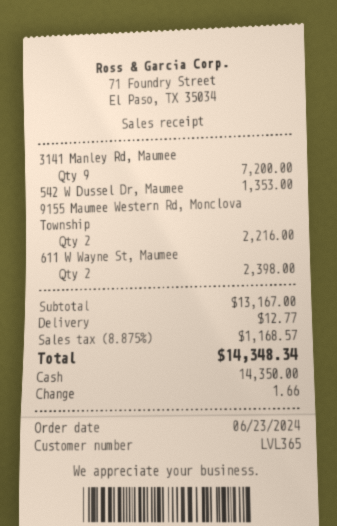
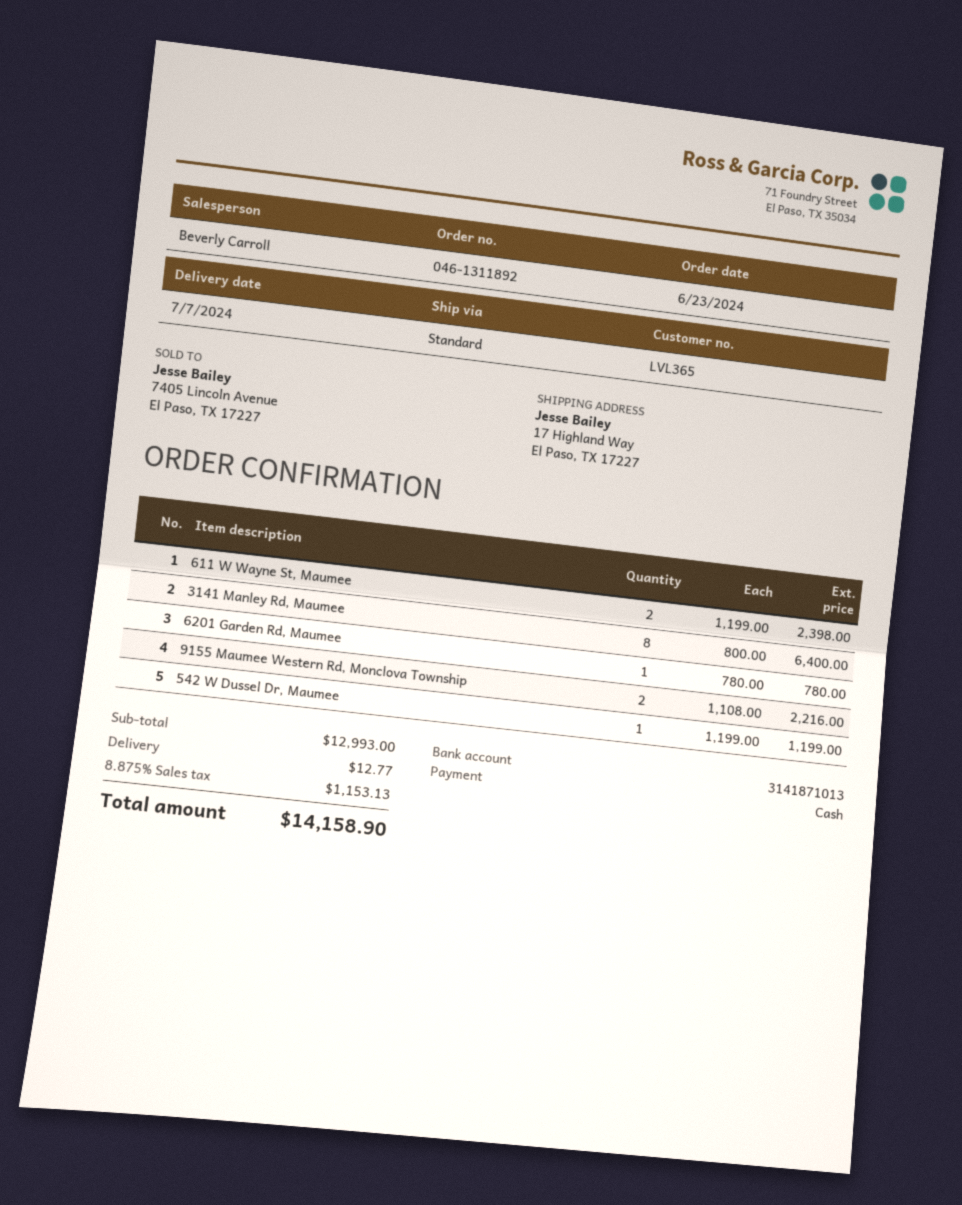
3141 Manley Rd, Maumee: 9 for 7200.00 -> 8 for 6400.00
542 W Dussel Dr, Maumee: 1 for 1353.00 -> 1 for 1199.00
6201 Garden Rd, Maumee: none -> 1 for 780.00
subtotal: 13167.00 -> 12993.00
tax: 8.875% = 1168.57 -> 8.875% = 1153.13
total: 14348.34 -> 14158.90

